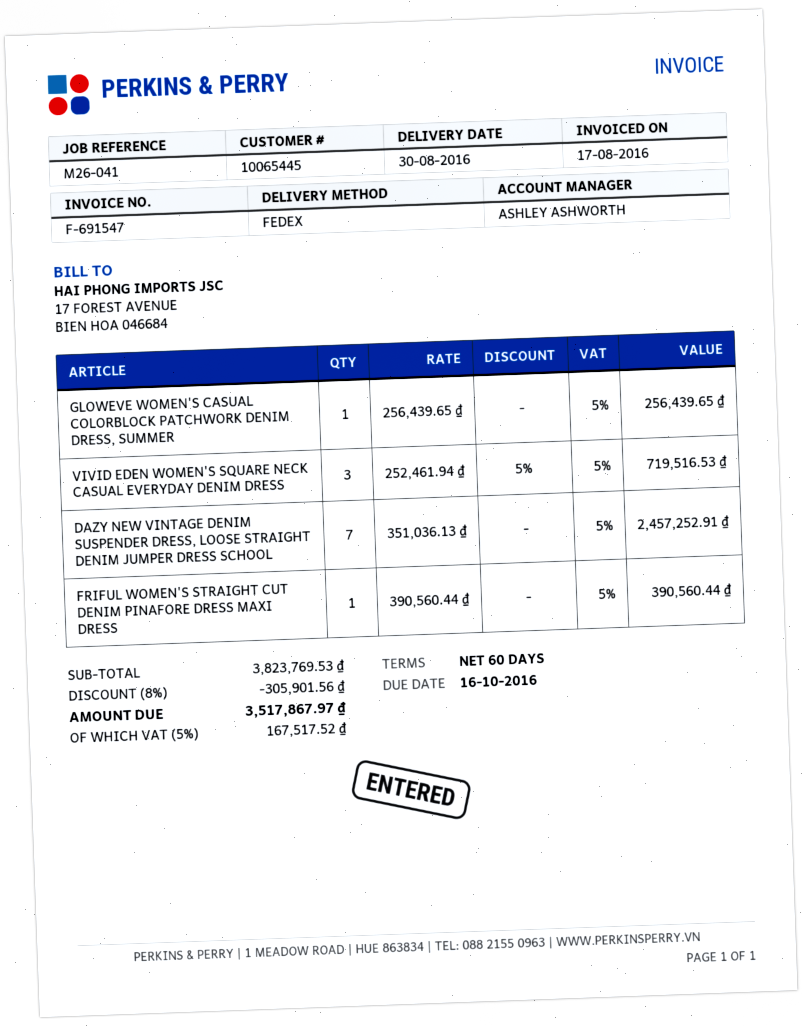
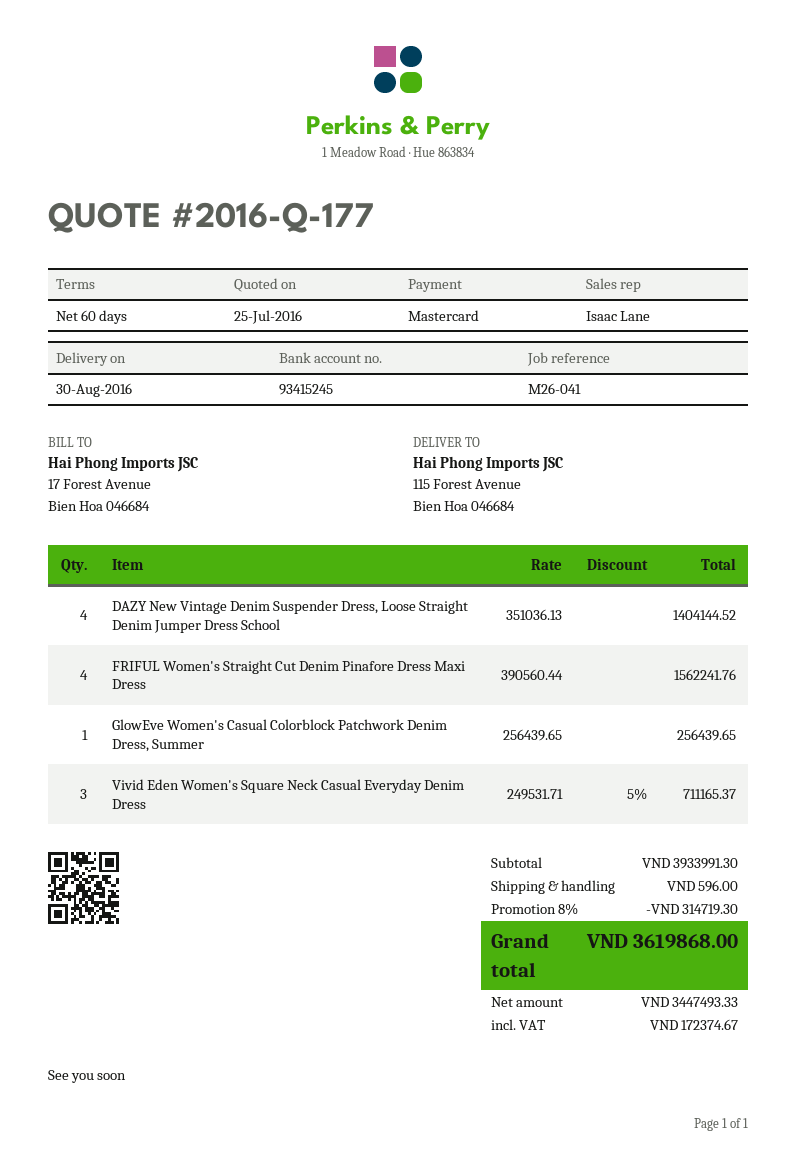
sales rep: ASHLEY ASHWORTH -> Isaac Lane
VIVID EDEN WOMEN'S SQUARE NECK CASUAL EVERYDAY DENIM DRESS: 3 x 252461.94 - 5% = 719516.53 -> 3 x 249531.71 - 5% = 711165.37
DAZY NEW VINTAGE DENIM SUSPENDER DRESS, LOOSE STRAIGHT DENIM JUMPER DRESS SCHOOL: 7 x 351036.13 = 2457252.91 -> 4 x 351036.13 = 1404144.52
FRIFUL WOMEN'S STRAIGHT CUT DENIM PINAFORE DRESS MAXI DRESS: 1 x 390560.44 = 390560.44 -> 4 x 390560.44 = 1562241.76
subtotal: 3823769.53 -> 3933991.30
discount: 8% = 305901.56 -> 8% = 314719.30
shipping: none -> 596.00
tax: 167517.52 -> 172374.67
total: 3517867.97 -> 3619868.00

